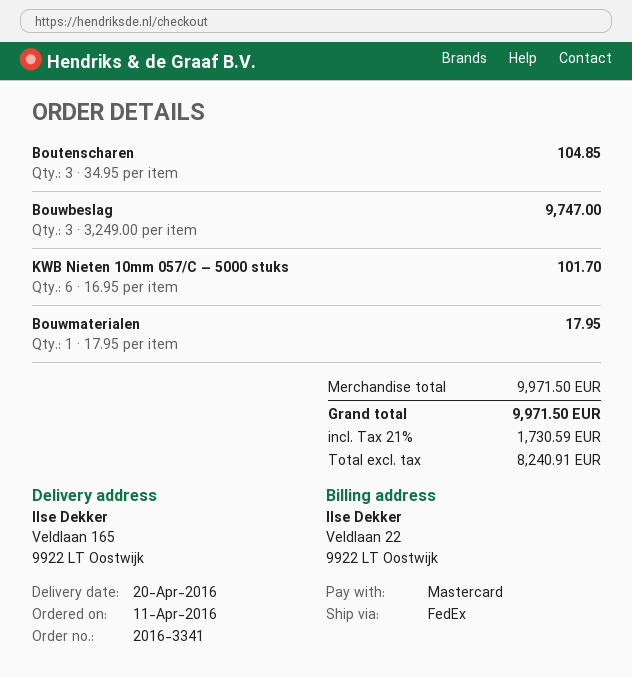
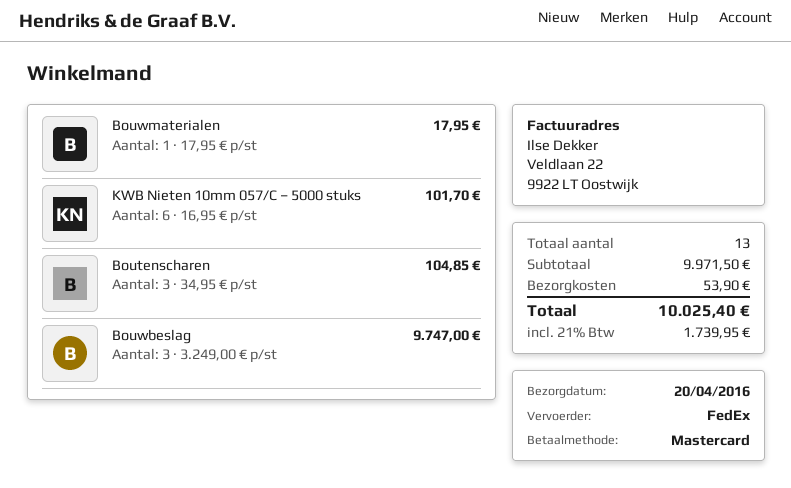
shipping: none -> 53.90
tax: 21% = 1730.59 -> 21% = 1739.95
total: 9971.50 -> 10025.40

